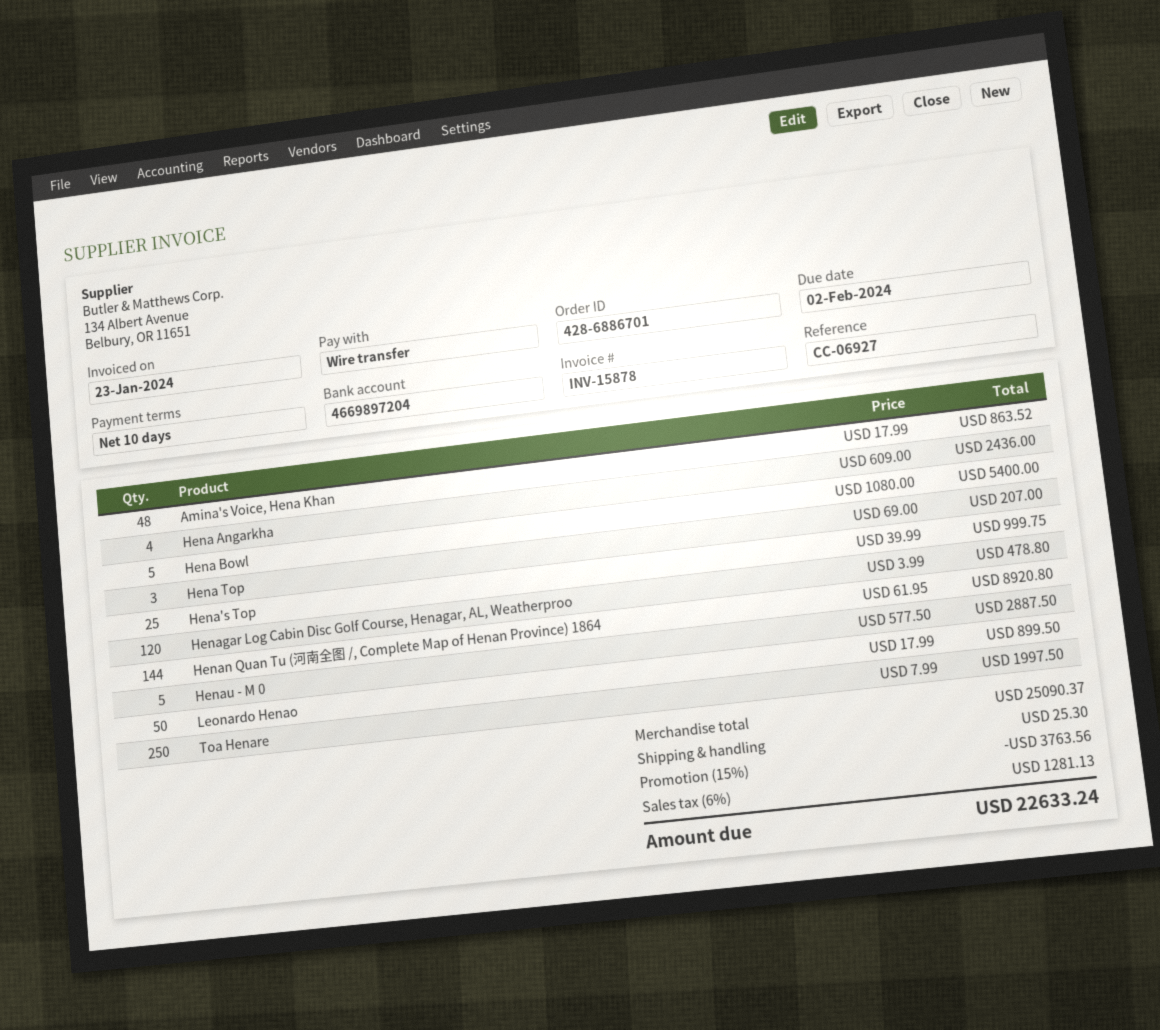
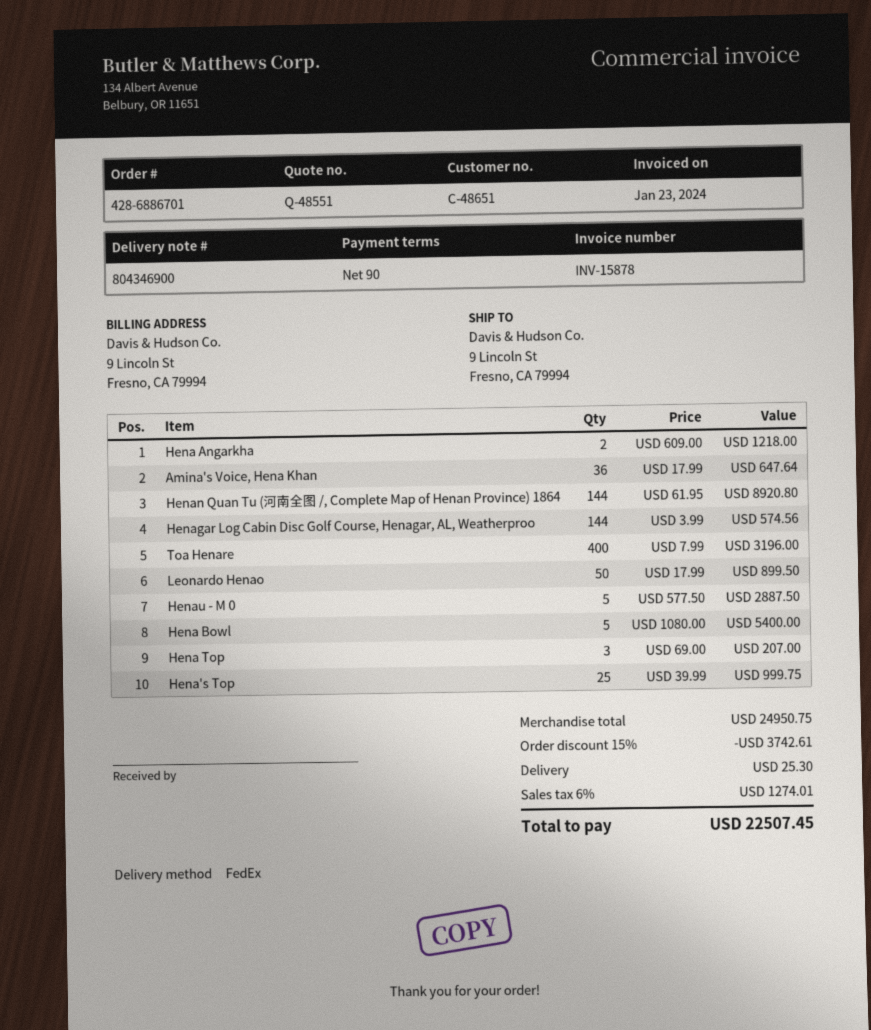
payment terms: 10 days -> 90 days
Amina's Voice, Hena Khan: 48 x 17.99 = 863.52 -> 36 x 17.99 = 647.64
Hena Angarkha: 4 x 609.00 = 2436.00 -> 2 x 609.00 = 1218.00
Henagar Log Cabin Disc Golf Course, Henagar, AL, Weatherproo: 120 x 3.99 = 478.80 -> 144 x 3.99 = 574.56
Toa Henare: 250 x 7.99 = 1997.50 -> 400 x 7.99 = 3196.00
subtotal: 25090.37 -> 24950.75
discount: 15% = 3763.56 -> 15% = 3742.61
tax: 6% = 1281.13 -> 6% = 1274.01
total: 22633.24 -> 22507.45

